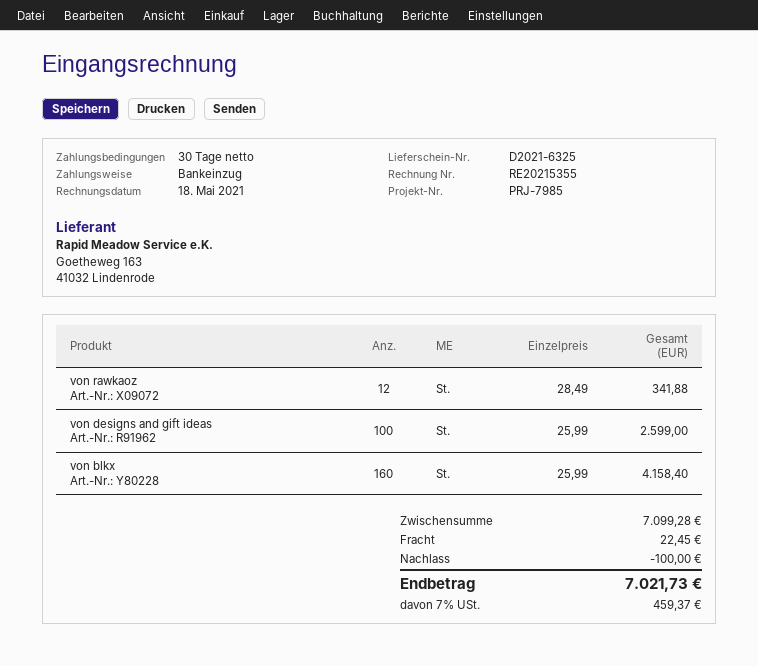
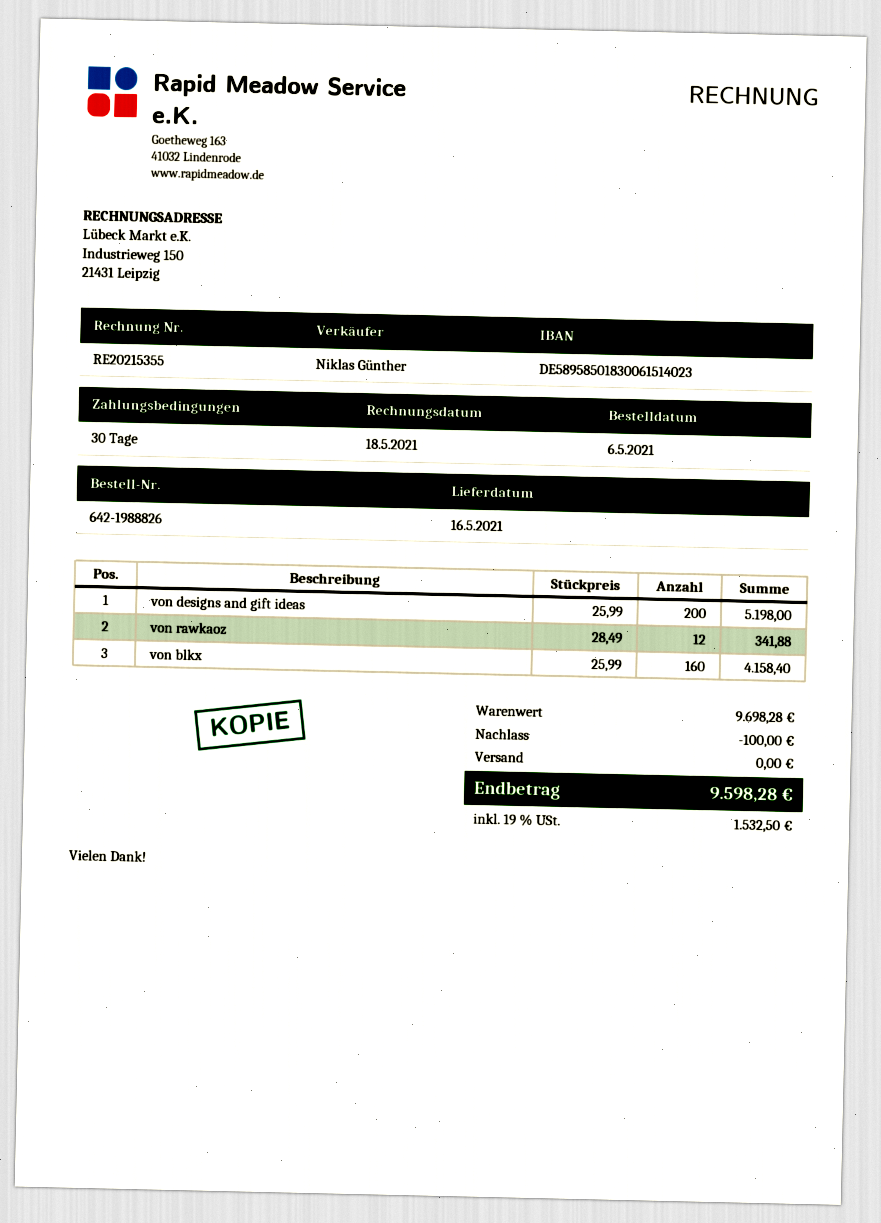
von designs and gift ideas: 100 x 25.99 = 2599.00 -> 200 x 25.99 = 5198.00
subtotal: 7099.28 -> 9698.28
shipping: 22.45 -> 0.00
tax: 7% = 459.37 -> 19% = 1532.50
total: 7021.73 -> 9598.28

